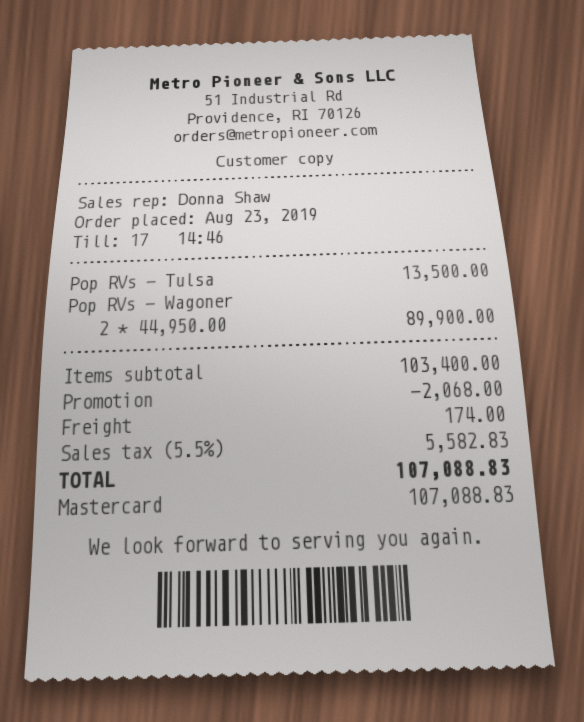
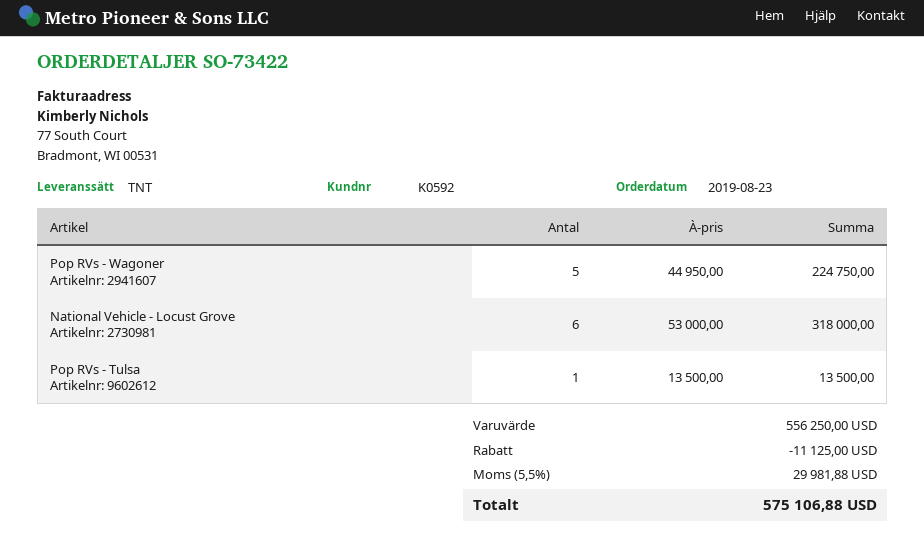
Pop RVs - Wagoner: 2 x 44950.00 = 89900.00 -> 5 x 44950.00 = 224750.00
National Vehicle - Locust Grove: none -> 6 x 53000.00 = 318000.00
subtotal: 103400.00 -> 556250.00
discount: 2068.00 -> 11125.00
shipping: 174.00 -> none
tax: 5.5% = 5582.83 -> 5.5% = 29981.88
total: 107088.83 -> 575106.88

